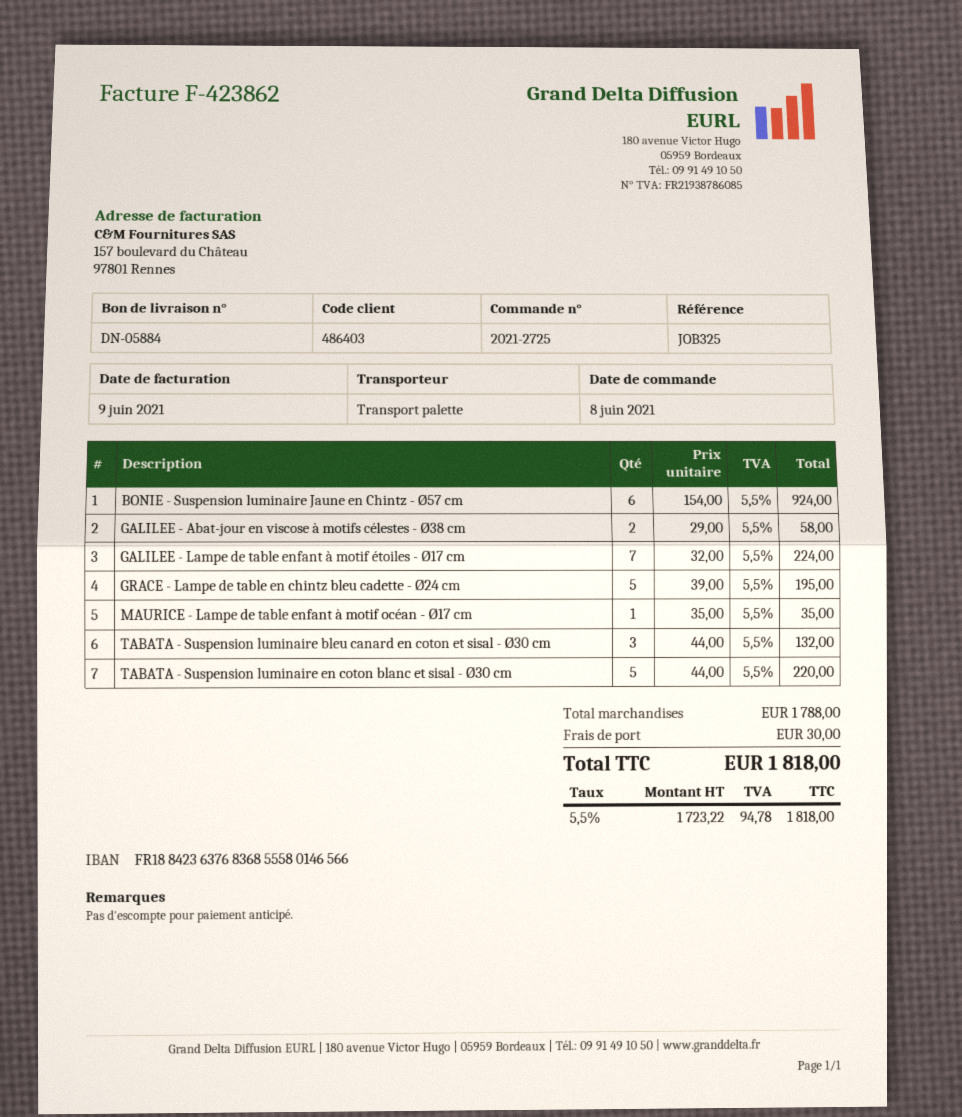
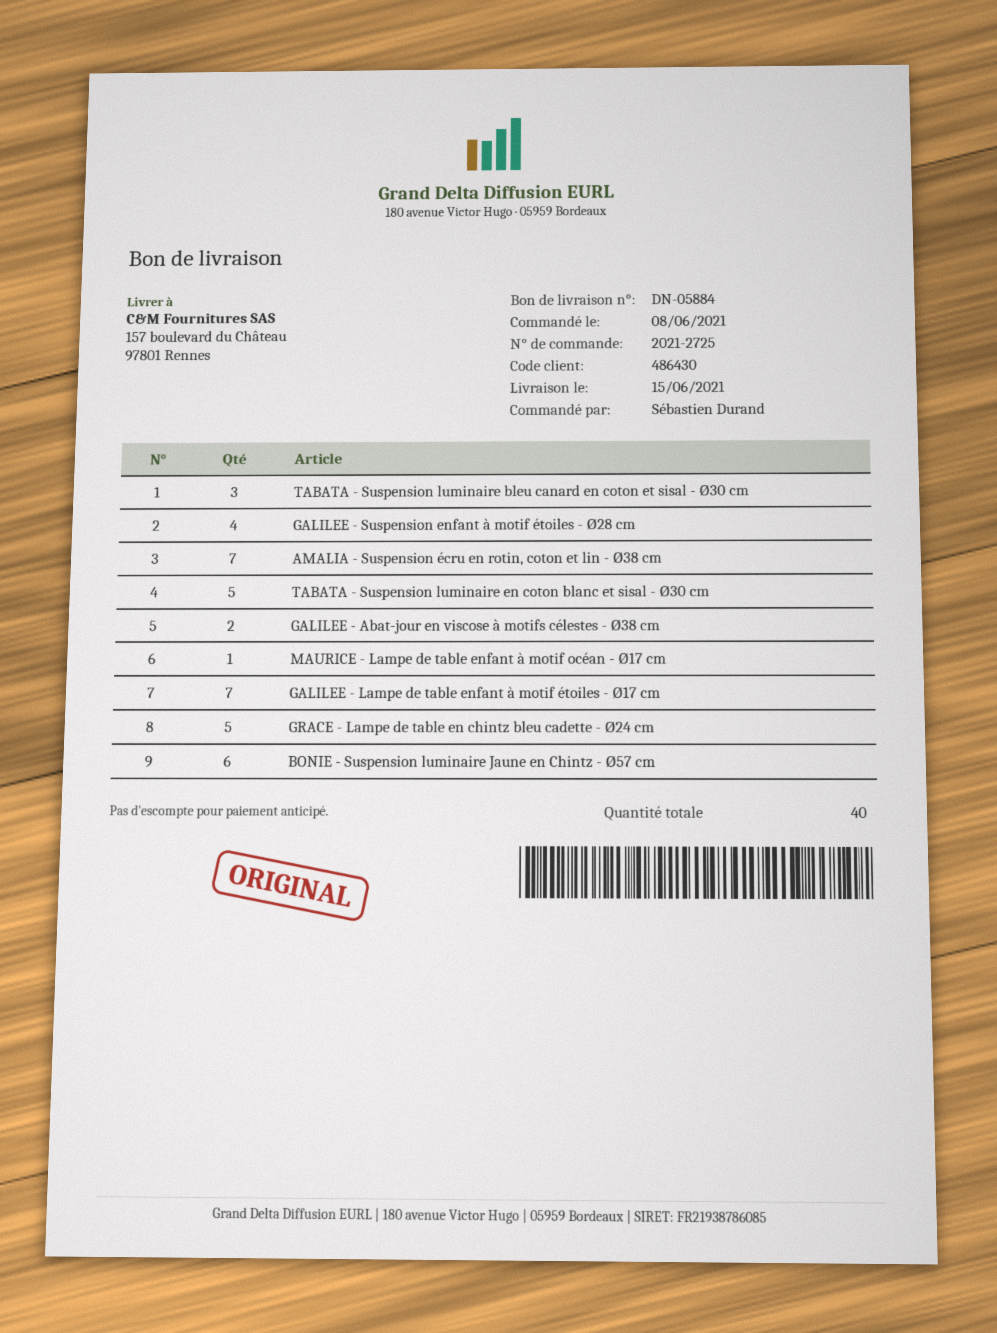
customer number: 486403 -> 486430
GALILEE - Suspension enfant à motif étoiles - Ø28 cm: none -> 4
AMALIA - Suspension écru en rotin, coton et lin - Ø38 cm: none -> 7

